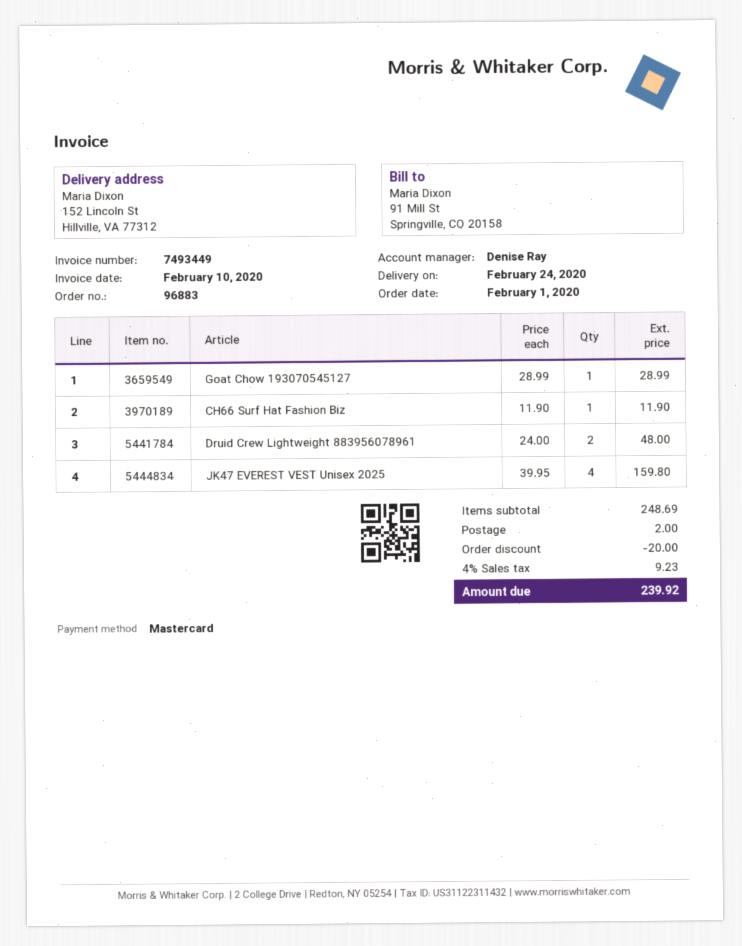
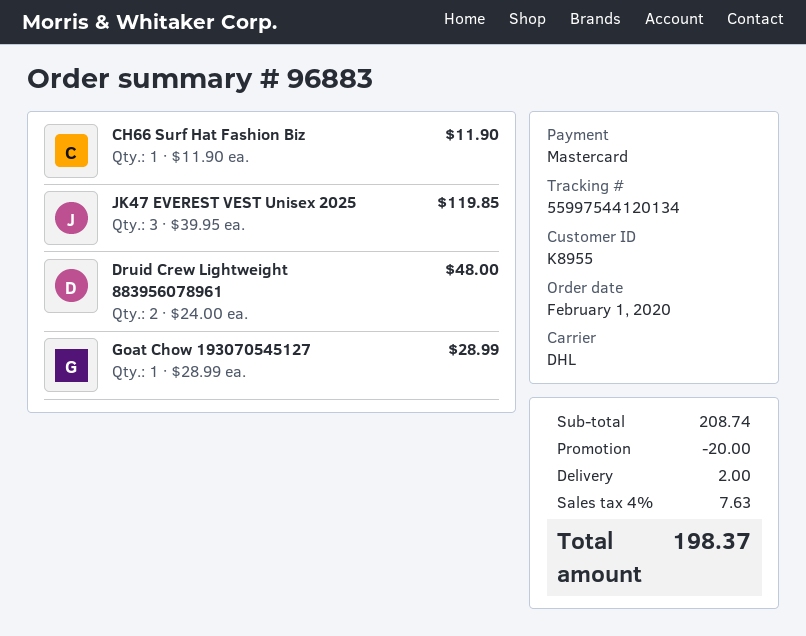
JK47 EVEREST VEST Unisex 2025: 4 x 39.95 = 159.80 -> 3 x 39.95 = 119.85
subtotal: 248.69 -> 208.74
tax: 4% = 9.23 -> 4% = 7.63
total: 239.92 -> 198.37

